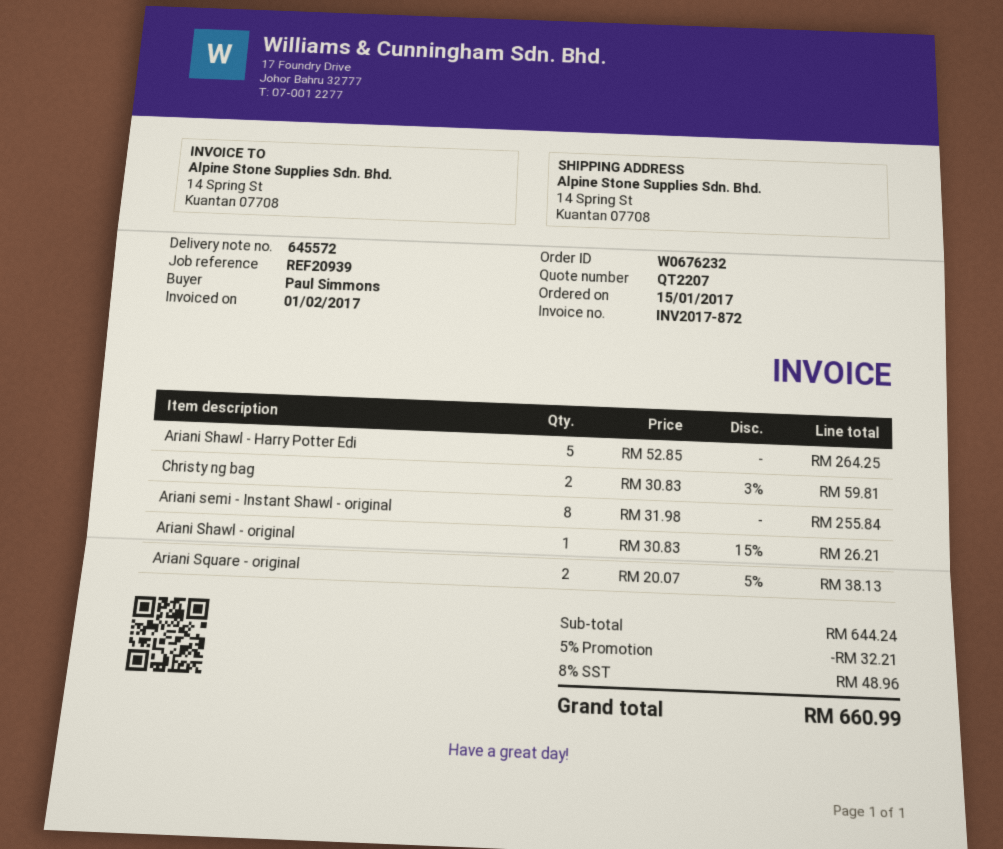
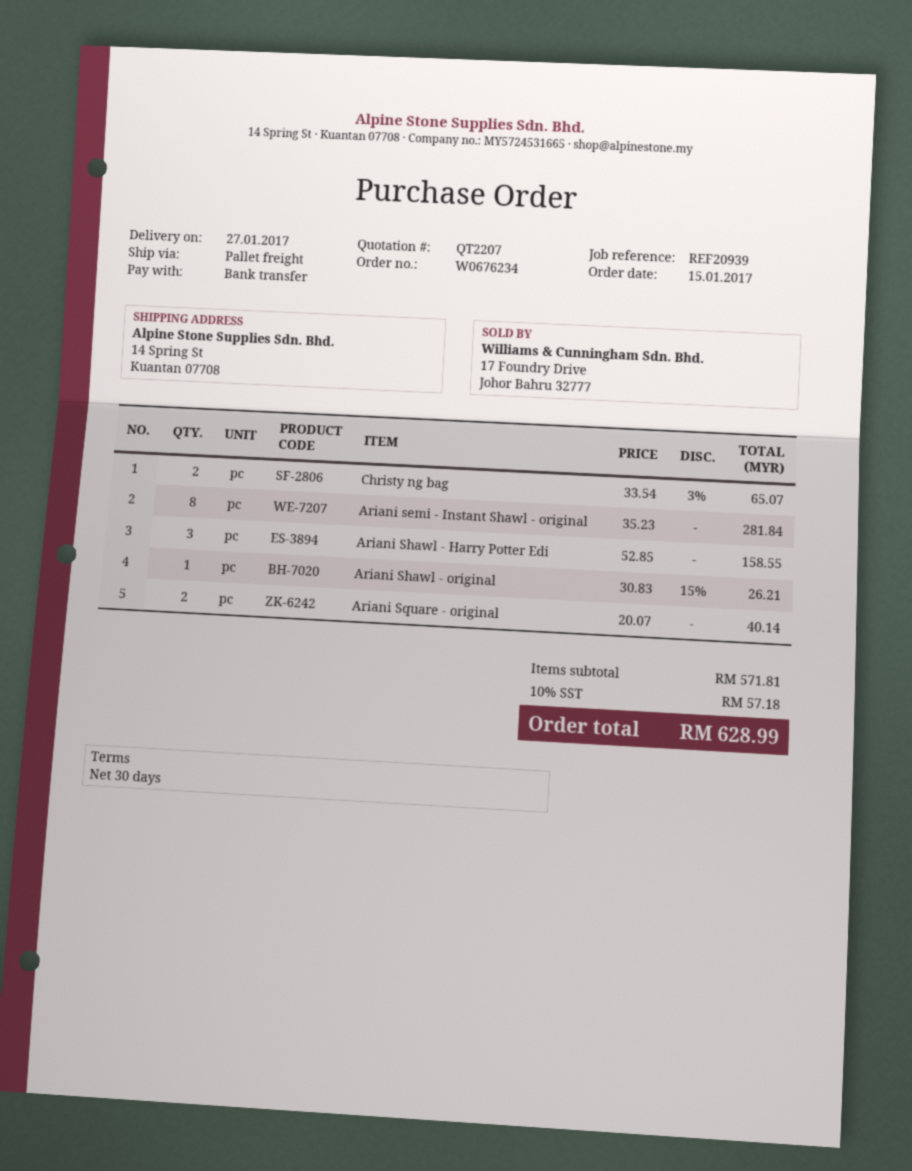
order number: W0676232 -> W0676234
Ariani Shawl - Harry Potter Edi: 5 x 52.85 = 264.25 -> 3 x 52.85 = 158.55
Christy ng bag: 2 x 30.83 - 3% = 59.81 -> 2 x 33.54 - 3% = 65.07
Ariani semi - Instant Shawl - original: 8 x 31.98 = 255.84 -> 8 x 35.23 = 281.84
Ariani Square - original: 2 x 20.07 - 5% = 38.13 -> 2 x 20.07 = 40.14
subtotal: 644.24 -> 571.81
discount: 5% = 32.21 -> none
tax: 8% = 48.96 -> 10% = 57.18
total: 660.99 -> 628.99

